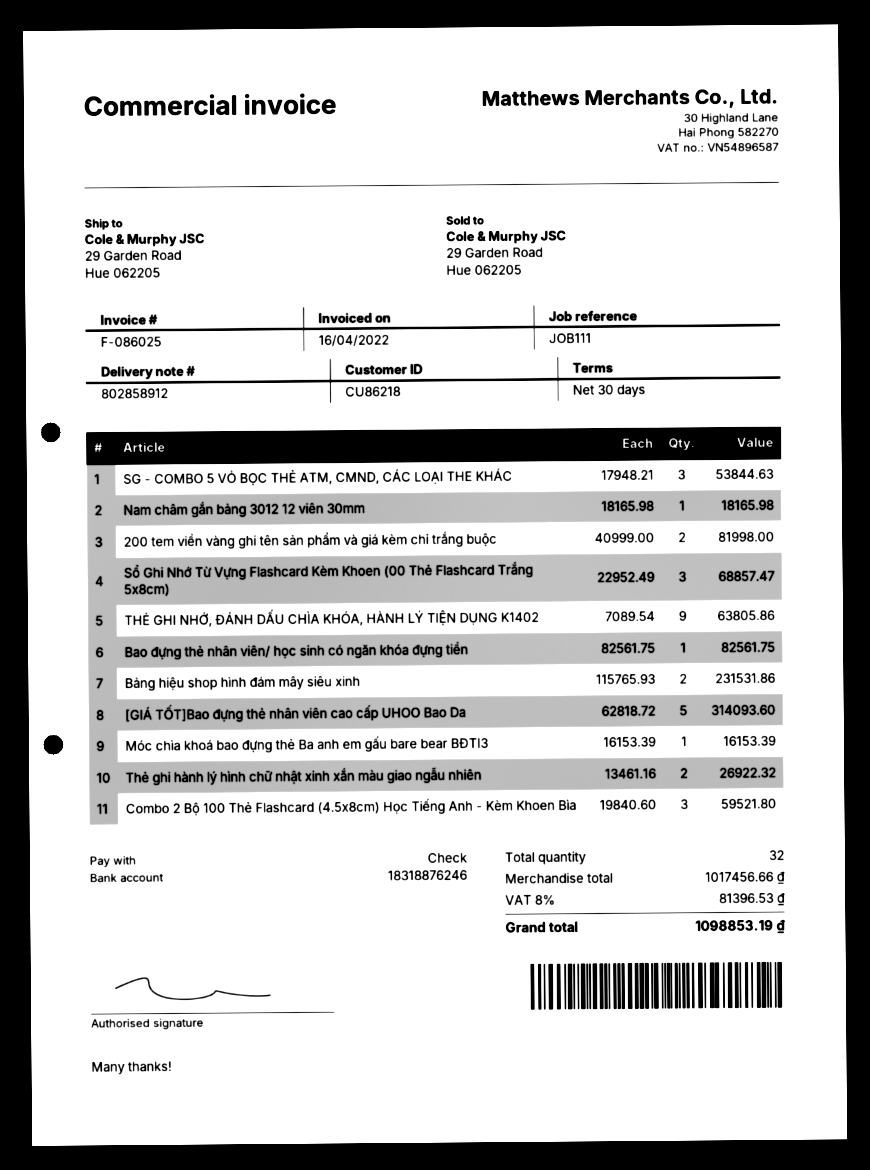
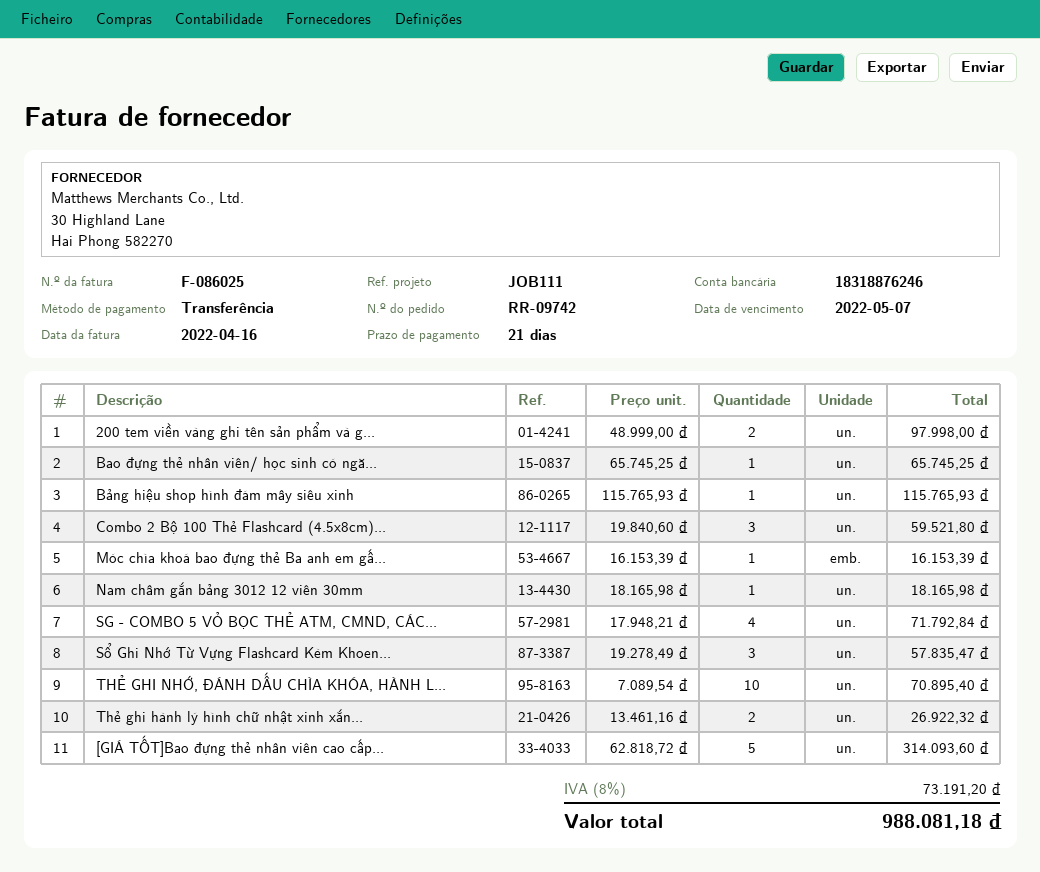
payment terms: 30 days -> 21 days
payment method: cheque -> bank transfer
SG - COMBO 5 VỎ BỌC THẺ ATM, CMND, CÁC LOẠI THE KHÁC: 3 x 17948.21 = 53844.63 -> 4 x 17948.21 = 71792.84
200 tem viền vàng ghi tên sản phẩm và giá kèm chỉ trắng buộc: 2 x 40999.00 = 81998.00 -> 2 x 48999.00 = 97998.00
Sổ Ghi Nhớ Từ Vựng Flashcard Kèm Khoen (00 Thẻ Flashcard Trắng 5x8cm): 3 x 22952.49 = 68857.47 -> 3 x 19278.49 = 57835.47
THẺ GHI NHỚ, ĐÁNH DẤU CHÌA KHÓA, HÀNH LÝ TIỆN DỤNG K1402: 9 x 7089.54 = 63805.86 -> 10 x 7089.54 = 70895.40
Bao đựng thẻ nhân viên/ học sinh có ngăn khóa đựng tiền: 1 x 82561.75 = 82561.75 -> 1 x 65745.25 = 65745.25
Bảng hiệu shop hình đám mây siêu xinh: 2 x 115765.93 = 231531.86 -> 1 x 115765.93 = 115765.93
tax: 8% = 81396.53 -> 8% = 73191.20
total: 1098853.19 -> 988081.18

